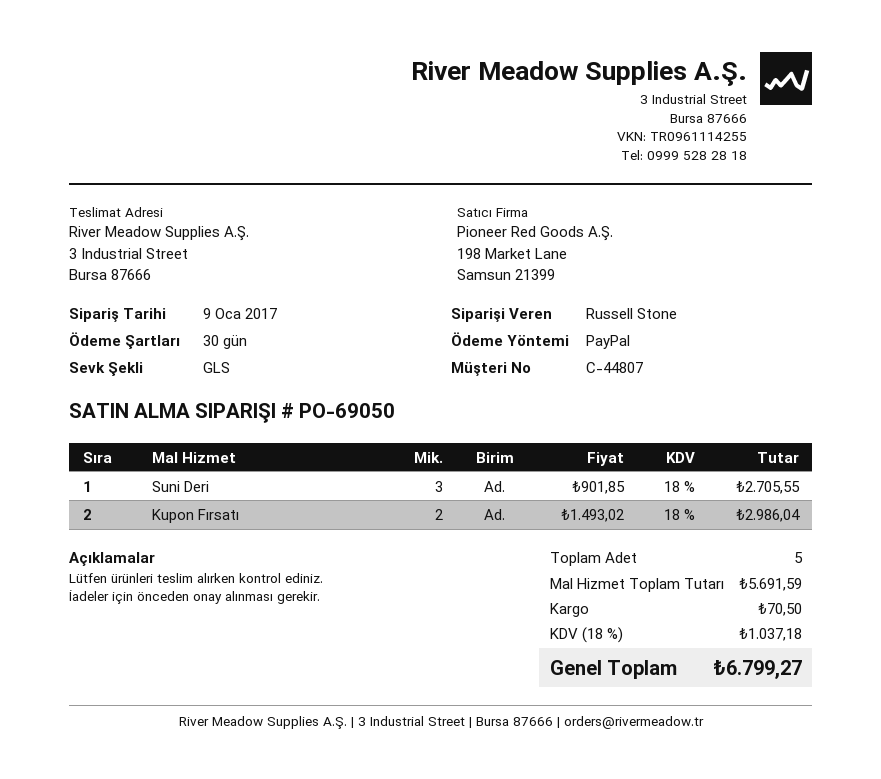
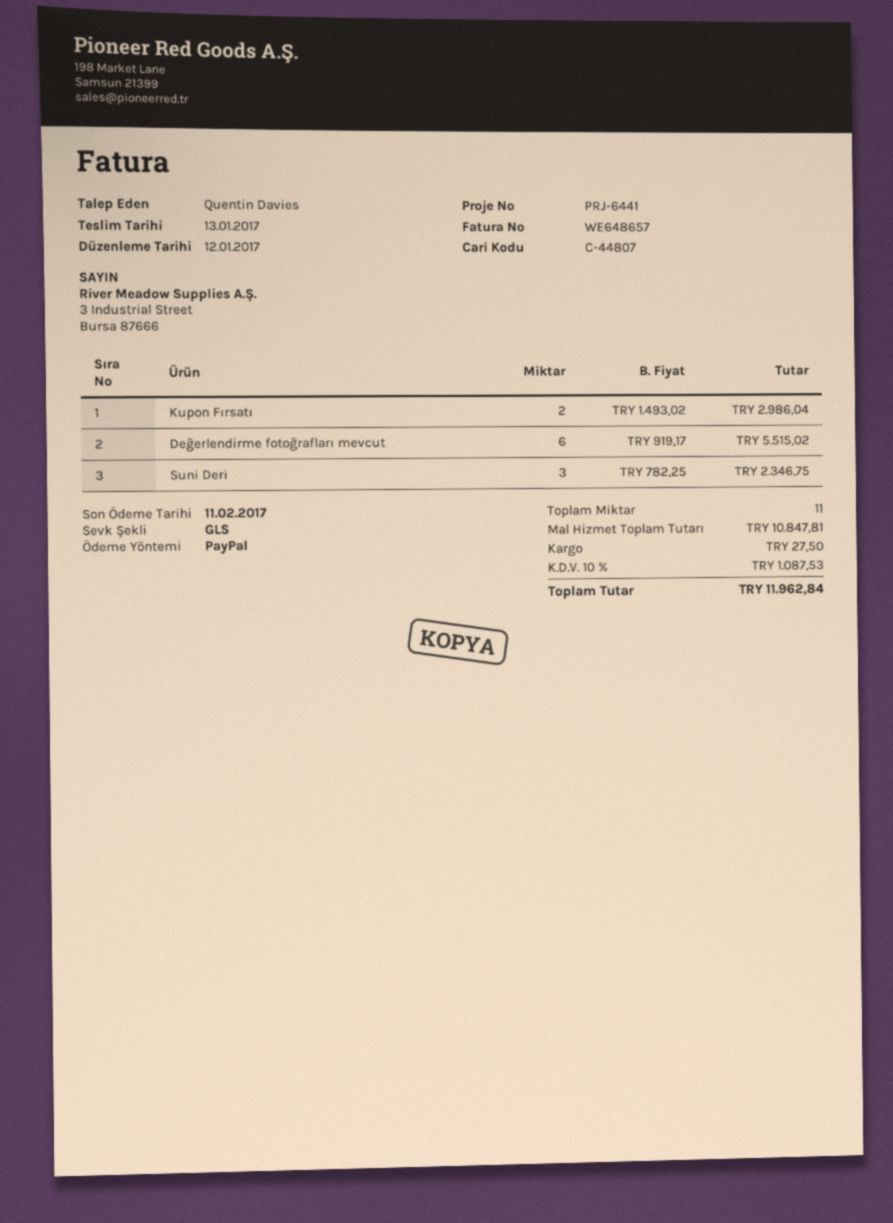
ordered by: Russell Stone -> Quentin Davies
Suni Deri: 3 x 901.85 = 2705.55 -> 3 x 782.25 = 2346.75
Değerlendirme fotoğrafları mevcut: none -> 6 x 919.17 = 5515.02
total quantity: 5 -> 11
subtotal: 5691.59 -> 10847.81
shipping: 70.50 -> 27.50
tax: 18% = 1037.18 -> 10% = 1087.53
total: 6799.27 -> 11962.84

